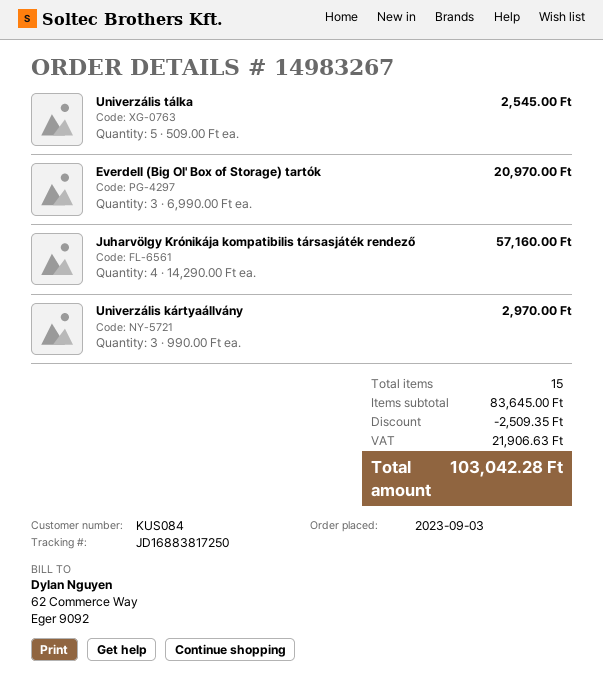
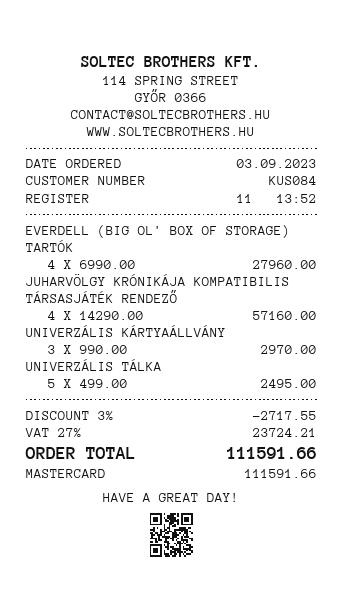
Univerzális tálka: 5 x 509.00 = 2545.00 -> 5 x 499.00 = 2495.00
Everdell (Big Ol' Box of Storage) tartók: 3 x 6990.00 = 20970.00 -> 4 x 6990.00 = 27960.00
discount: 2509.35 -> 2717.55
tax: 21906.63 -> 23724.21
total: 103042.28 -> 111591.66

